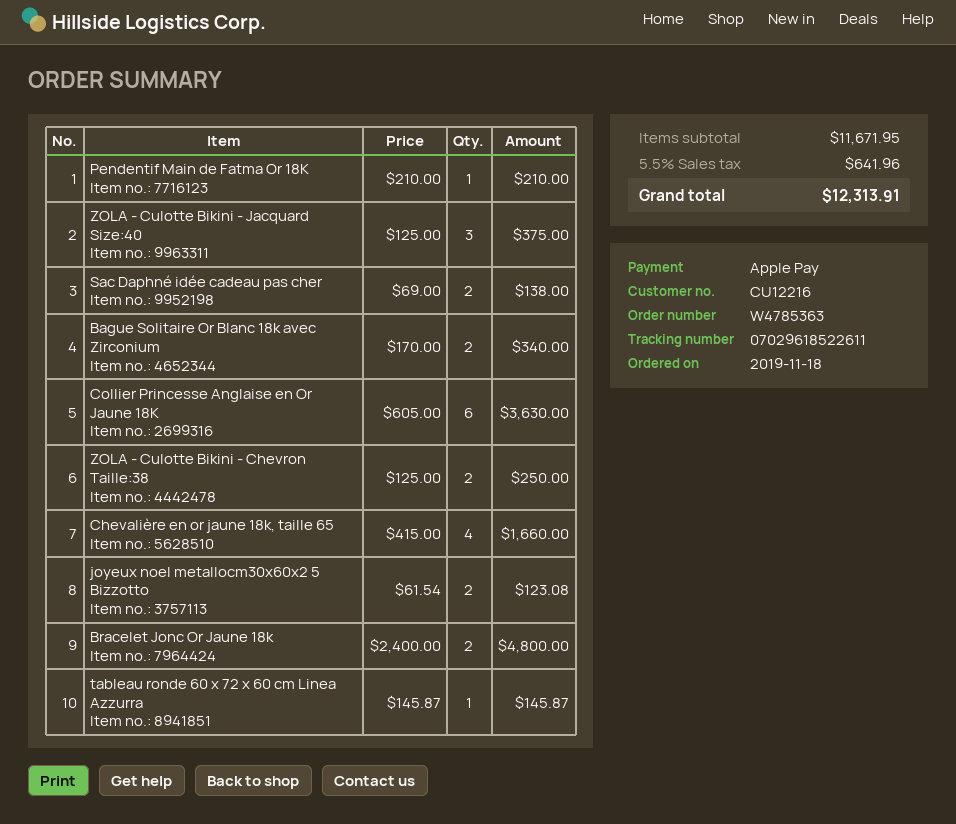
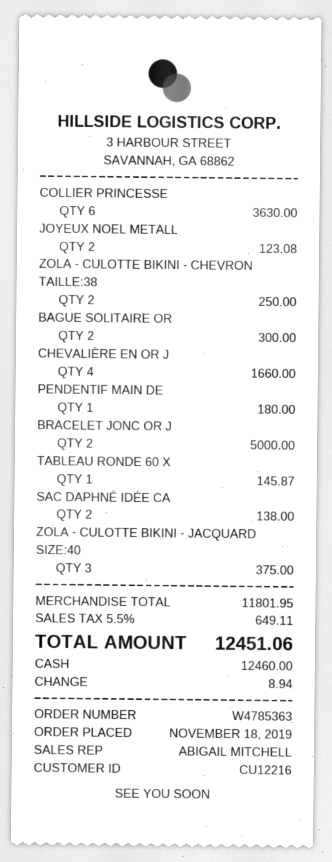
payment method: Apple Pay -> cash
Pendentif Main de Fatma Or 18K: 1 for 210.00 -> 1 for 180.00
Bague Solitaire Or Blanc 18k avec Zirconium: 2 for 340.00 -> 2 for 300.00
Bracelet Jonc Or Jaune 18k: 2 for 4800.00 -> 2 for 5000.00
subtotal: 11671.95 -> 11801.95
tax: 5.5% = 641.96 -> 5.5% = 649.11
total: 12313.91 -> 12451.06

